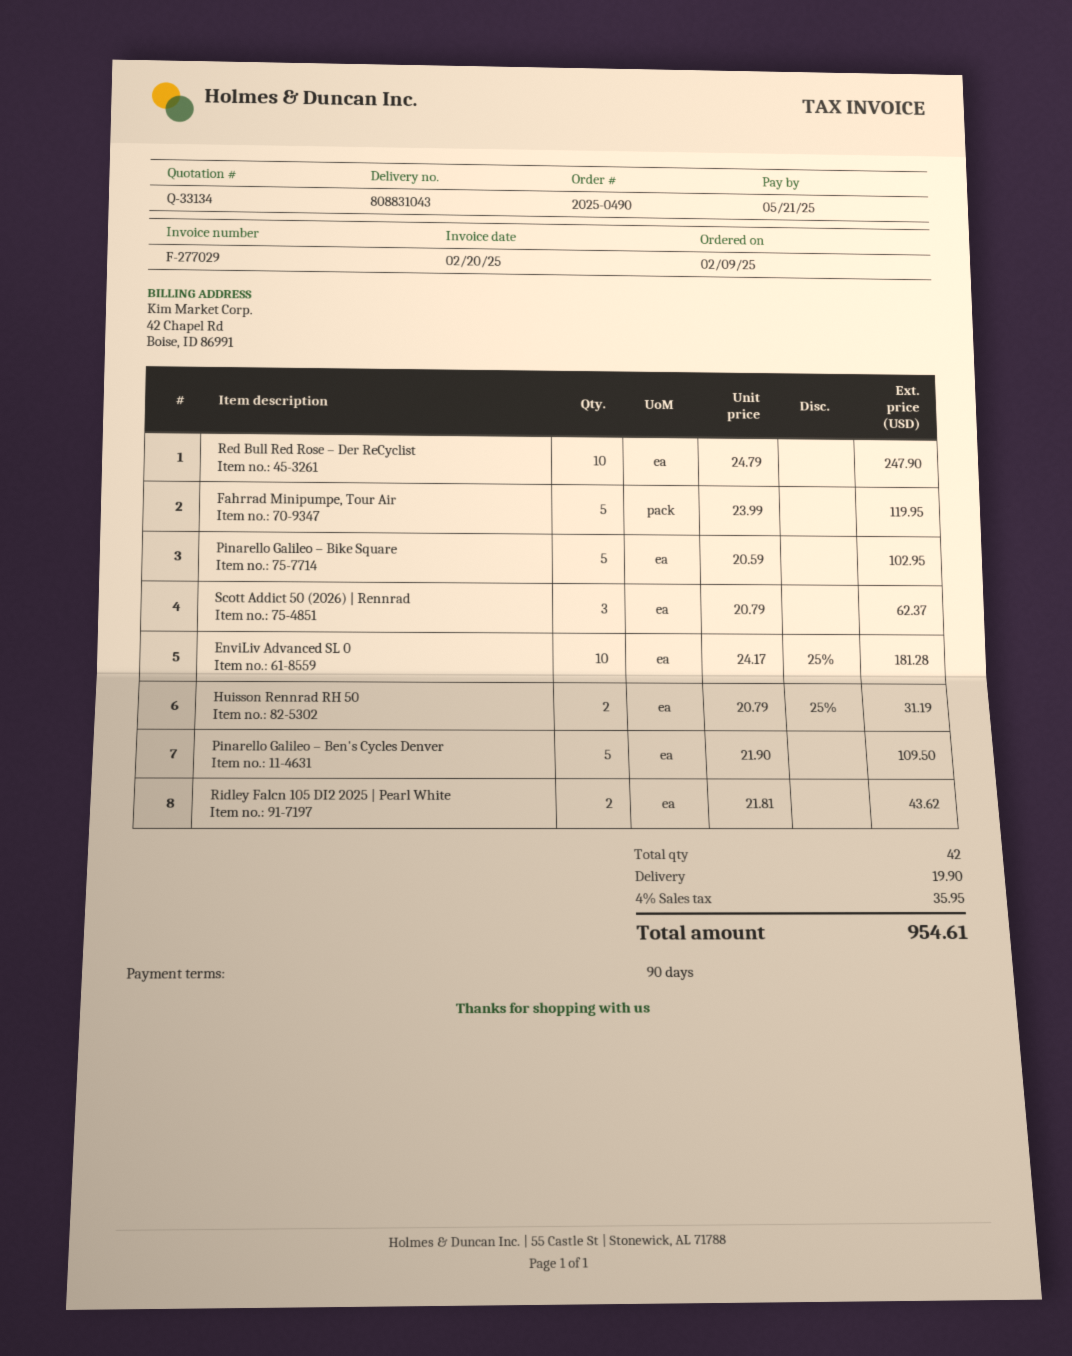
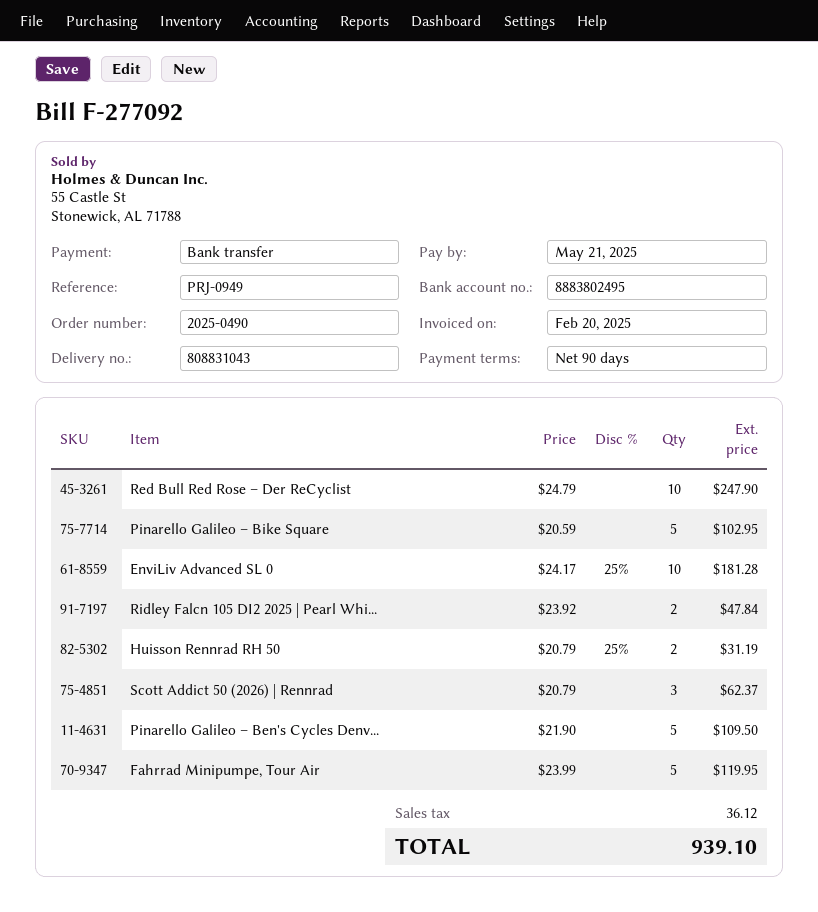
invoice number: F-277029 -> F-277092
Ridley Falcn 105 DI2 2025 | Pearl White: 2 x 21.81 = 43.62 -> 2 x 23.92 = 47.84
shipping: 19.90 -> none
tax: 35.95 -> 36.12
total: 954.61 -> 939.10

